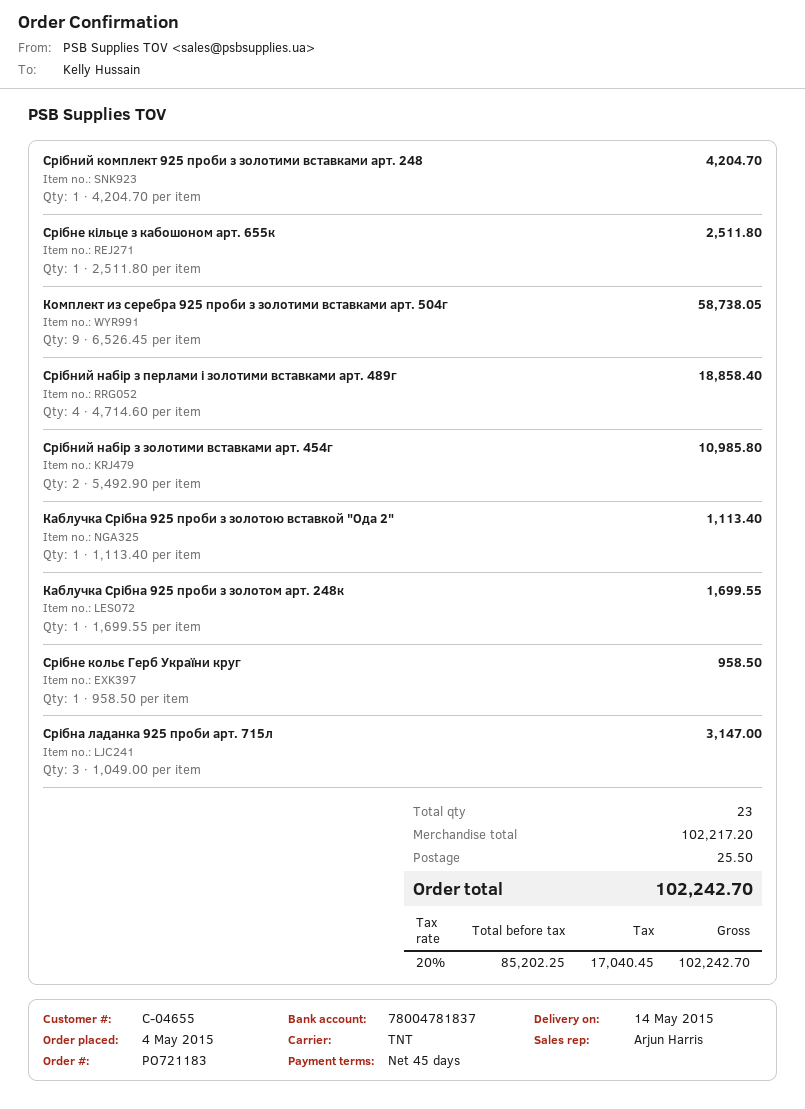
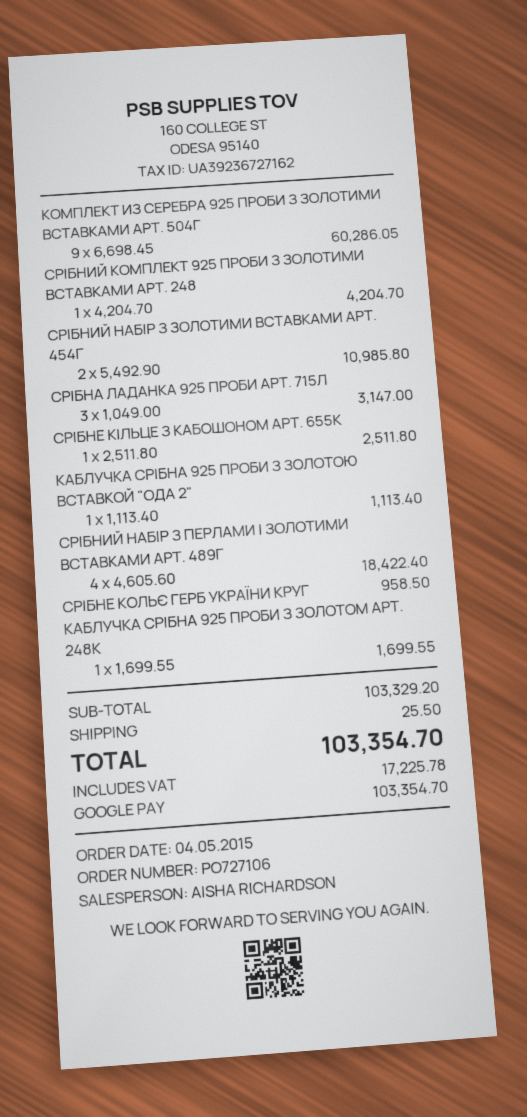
order number: PO721183 -> PO727106
sales rep: Arjun Harris -> AISHA RICHARDSON
Комплект из серебра 925 проби з золотими вставками арт. 504г: 9 x 6526.45 = 58738.05 -> 9 x 6698.45 = 60286.05
Срібний набір з перлами і золотими вставками арт. 489г: 4 x 4714.60 = 18858.40 -> 4 x 4605.60 = 18422.40
subtotal: 102217.20 -> 103329.20
tax: 17040.45 -> 17225.78
total: 102242.70 -> 103354.70

